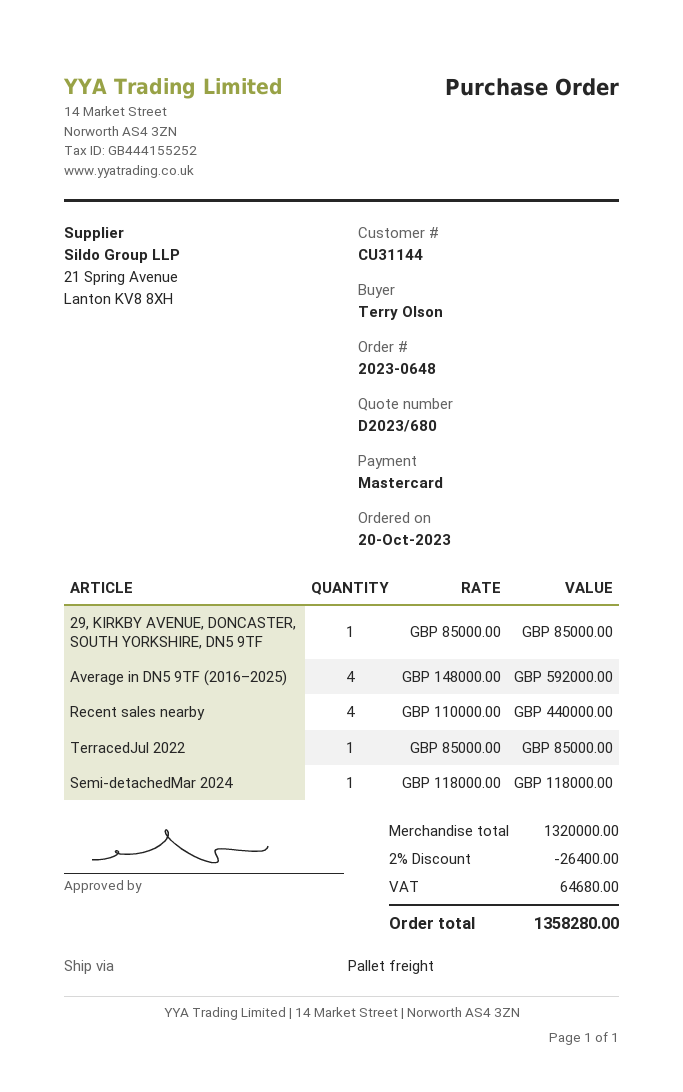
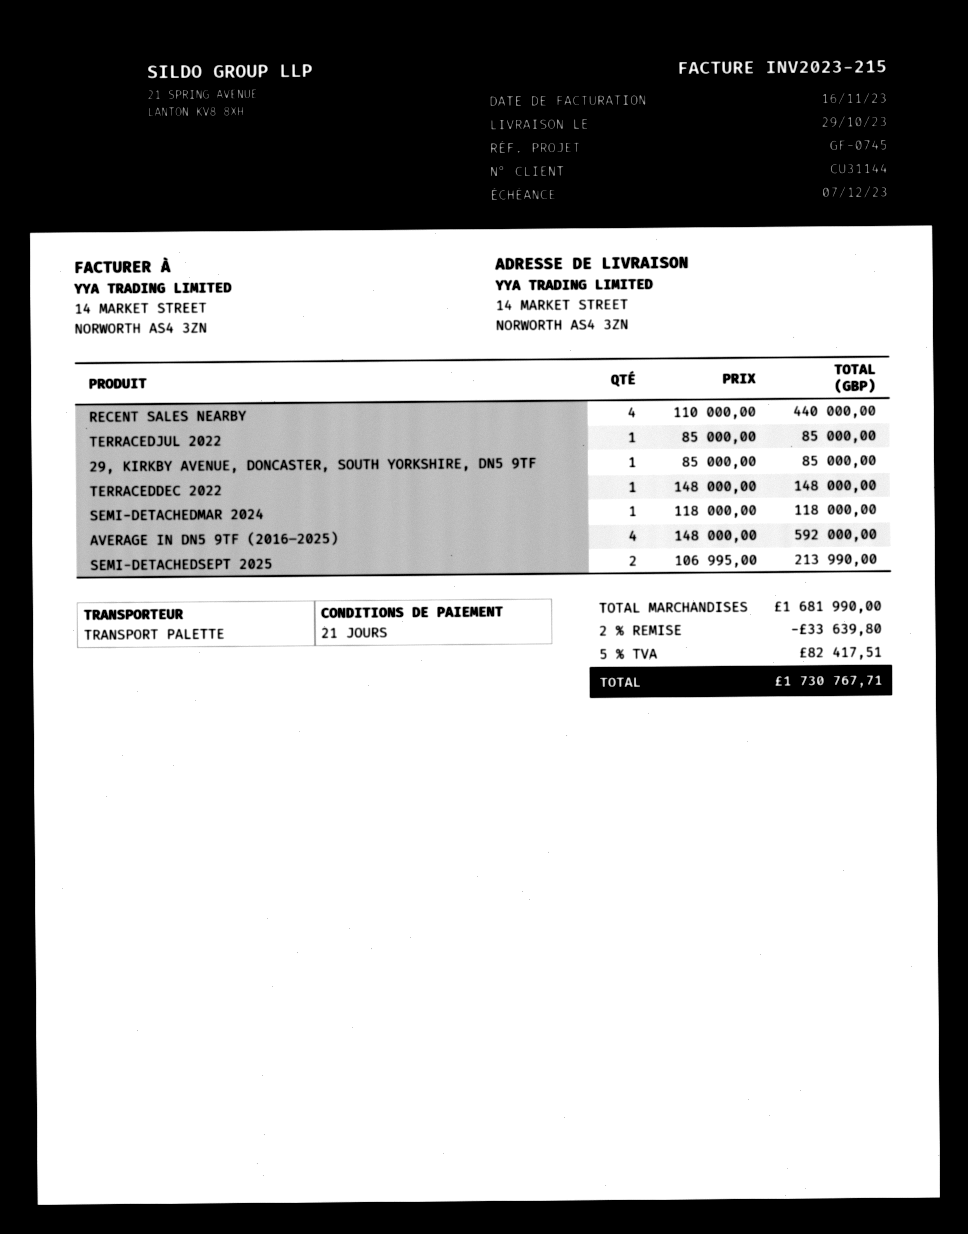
TERRACEDDEC 2022: none -> 1 x 148000.00 = 148000.00
SEMI-DETACHEDSEPT 2025: none -> 2 x 106995.00 = 213990.00
subtotal: 1320000.00 -> 1681990.00
discount: 2% = 26400.00 -> 2% = 33639.80
tax: 64680.00 -> 82417.51
total: 1358280.00 -> 1730767.71

